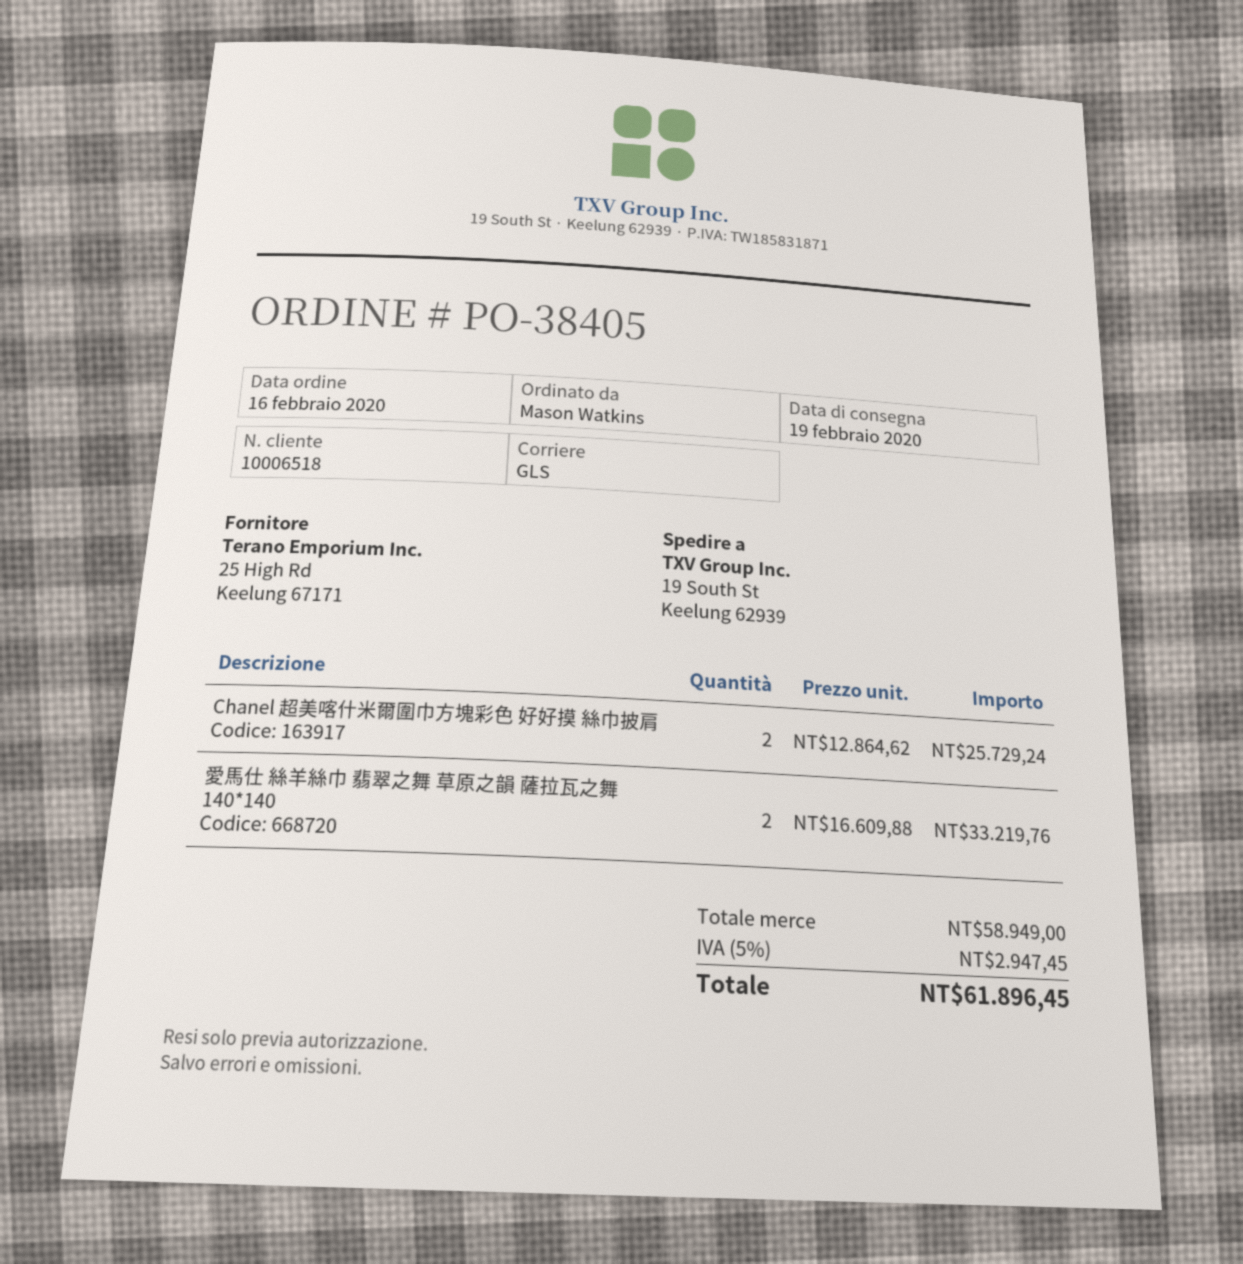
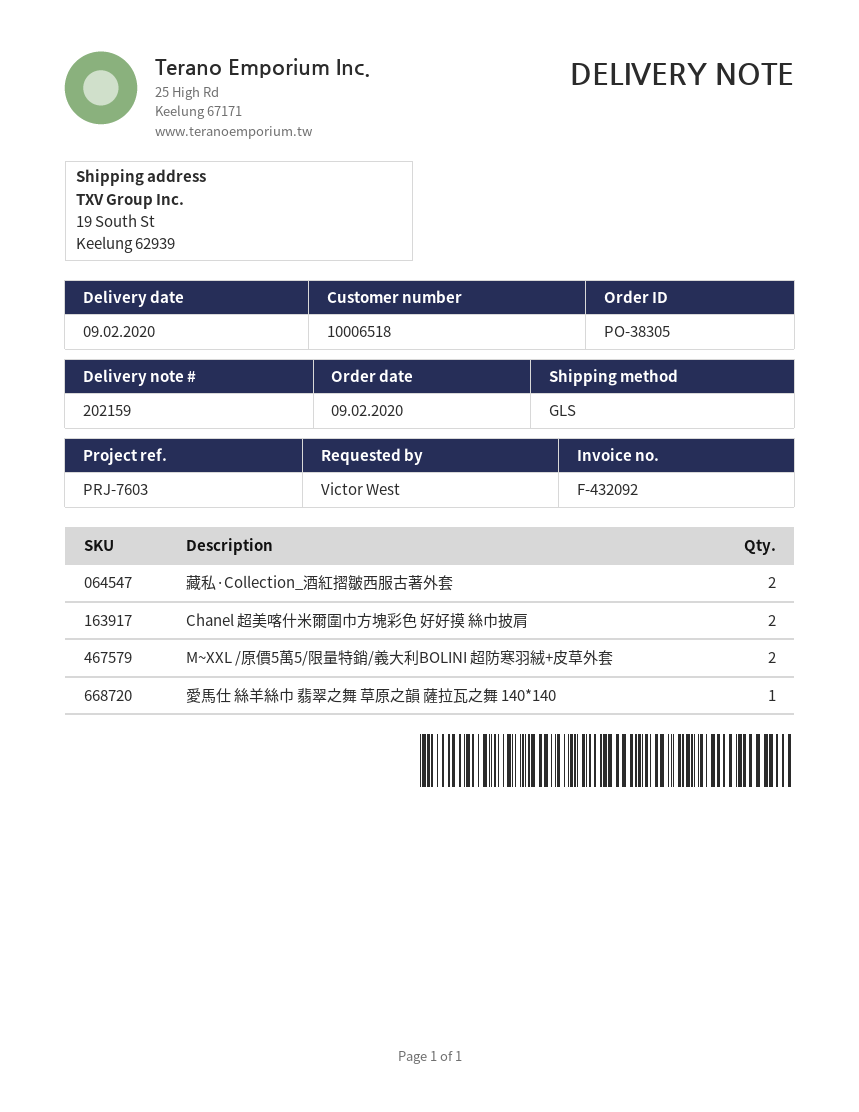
order number: PO-38405 -> PO-38305
order date: 2020-02-16 -> 2020-02-09
delivery date: 2020-02-19 -> 2020-02-09
ordered by: Mason Watkins -> Victor West
愛馬仕 絲羊絲巾 翡翠之舞 草原之韻 薩拉瓦之舞 140*140: 2 -> 1
藏私·Collection_酒紅摺皺西服古著外套: none -> 2
M~XXL /原價5萬5/限量特銷/義大利BOLINI 超防寒羽絨+皮草外套: none -> 2

